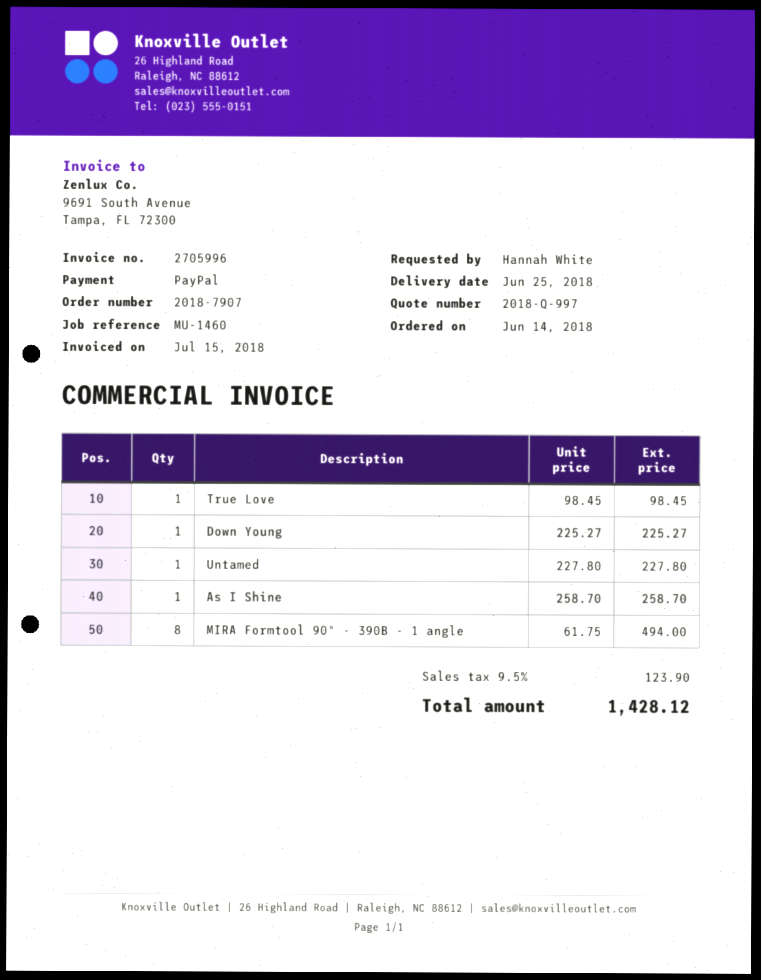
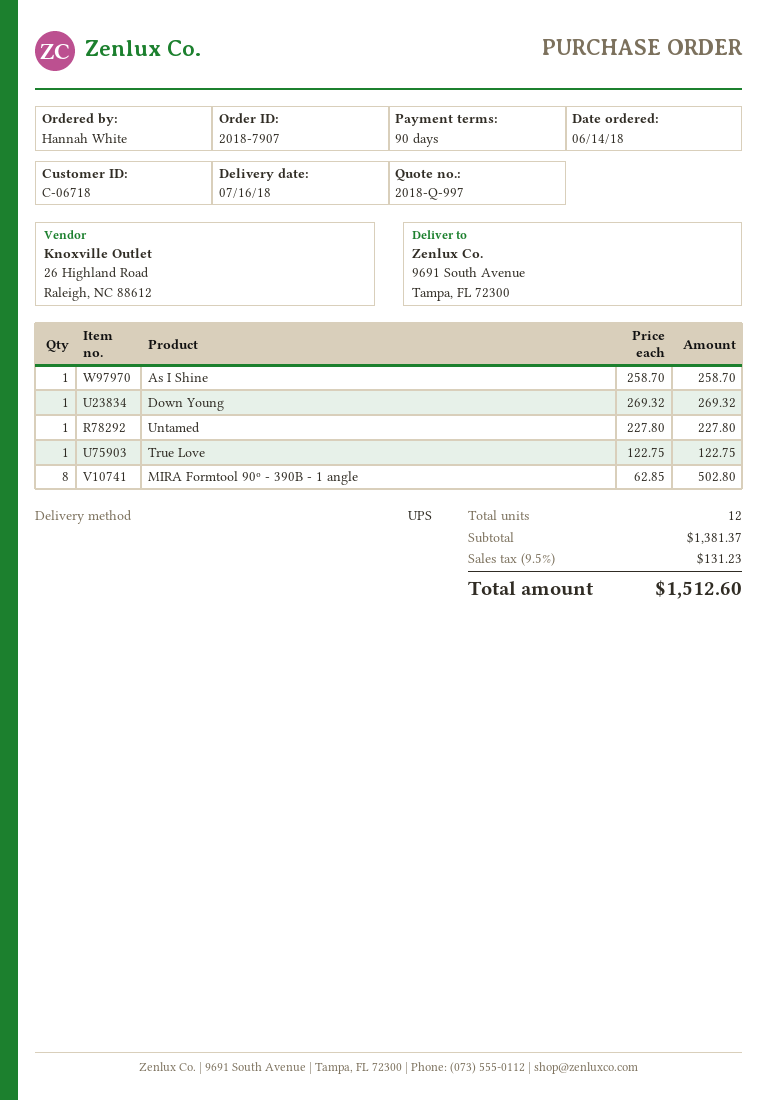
delivery date: 2018-06-25 -> 2018-07-16
True Love: 1 x 98.45 = 98.45 -> 1 x 122.75 = 122.75
Down Young: 1 x 225.27 = 225.27 -> 1 x 269.32 = 269.32
MIRA Formtool 90º - 390B - 1 angle: 8 x 61.75 = 494.00 -> 8 x 62.85 = 502.80
tax: 9.5% = 123.90 -> 9.5% = 131.23
total: 1428.12 -> 1512.60

